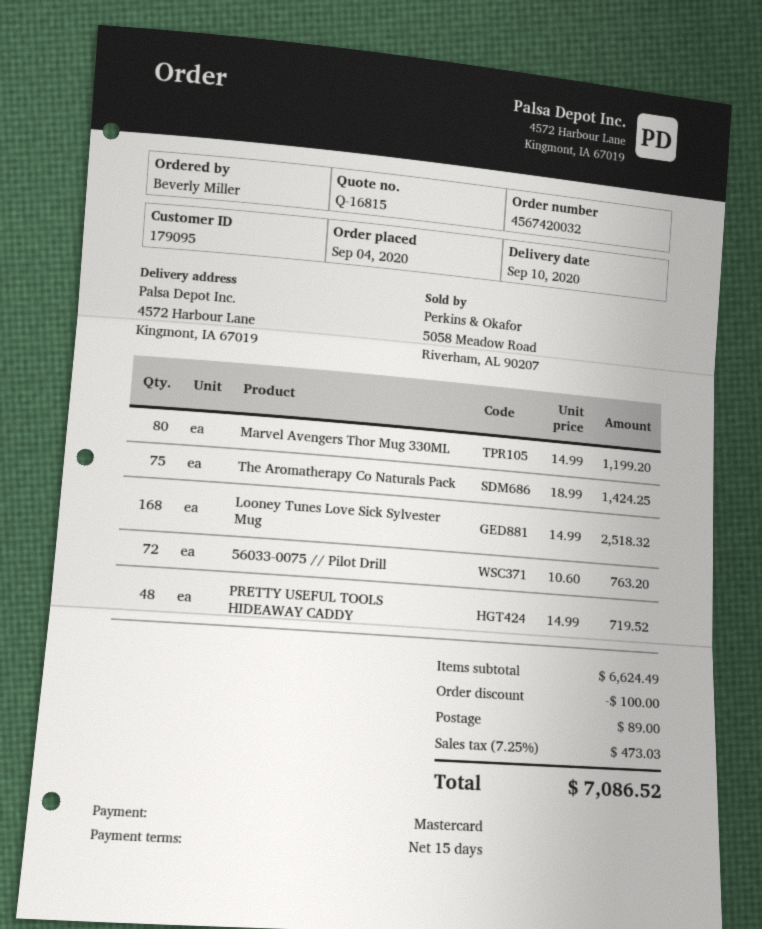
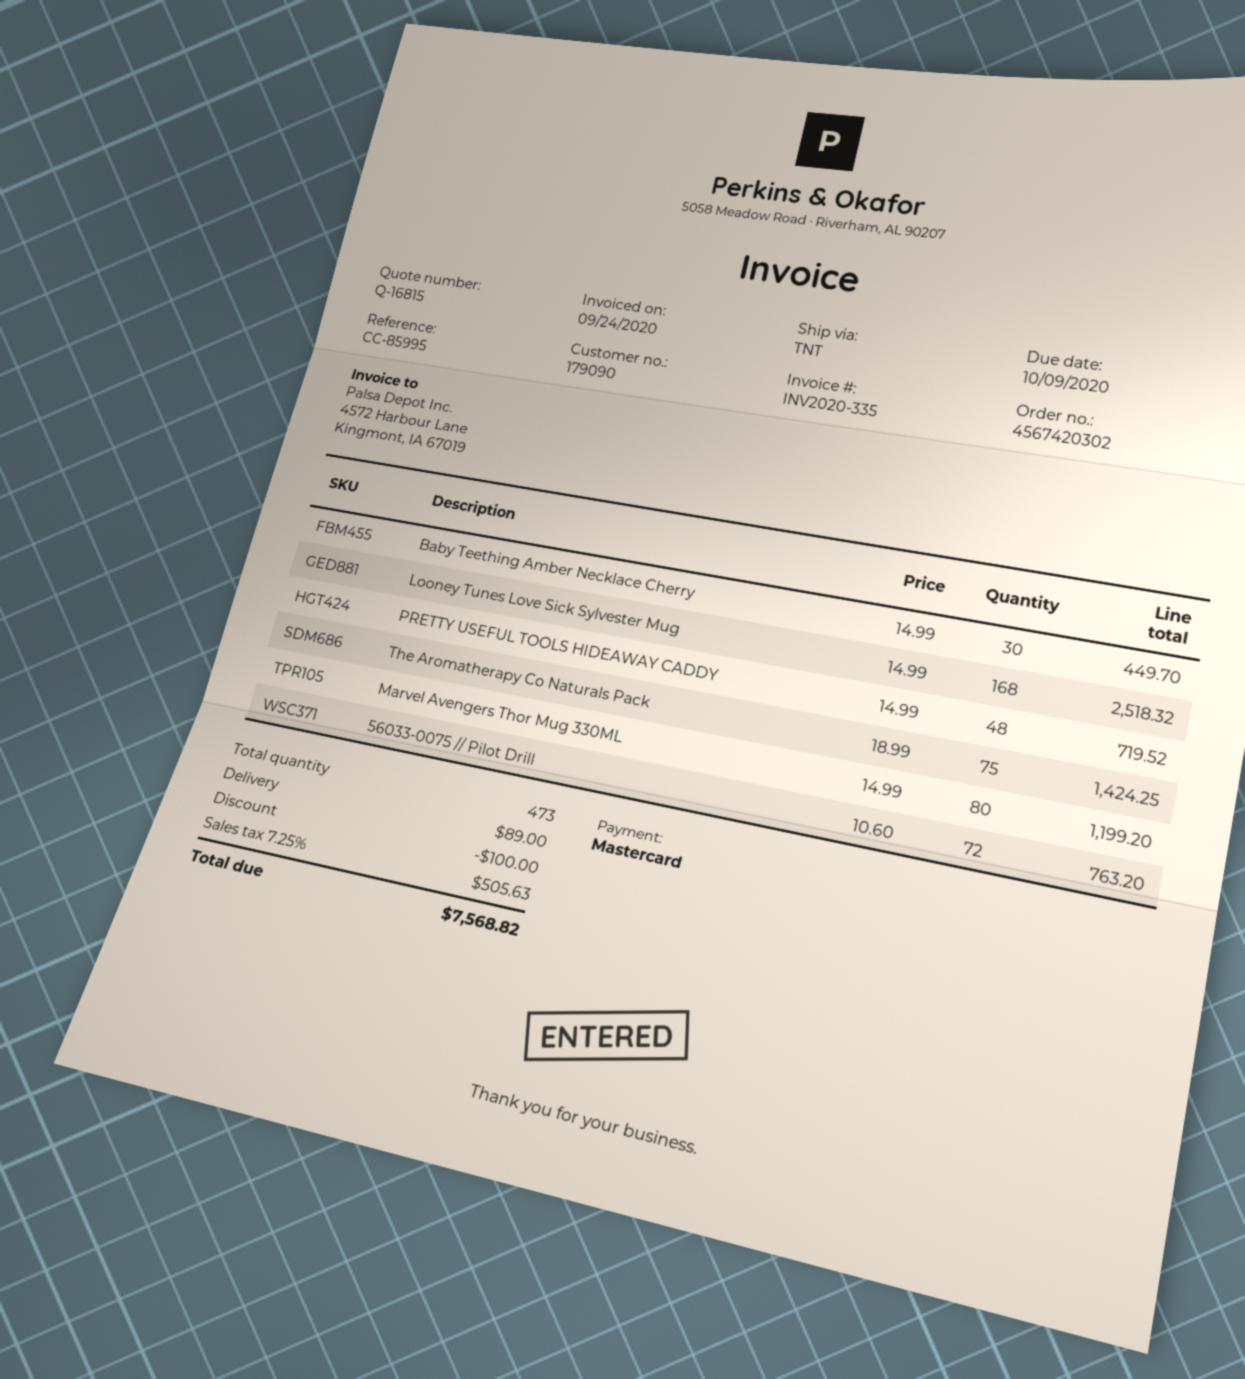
order number: 4567420032 -> 4567420302
customer number: 179095 -> 179090
Baby Teething Amber Necklace Cherry: none -> 30 x 14.99 = 449.70
tax: 7.25% = 473.03 -> 7.25% = 505.63
total: 7086.52 -> 7568.82

